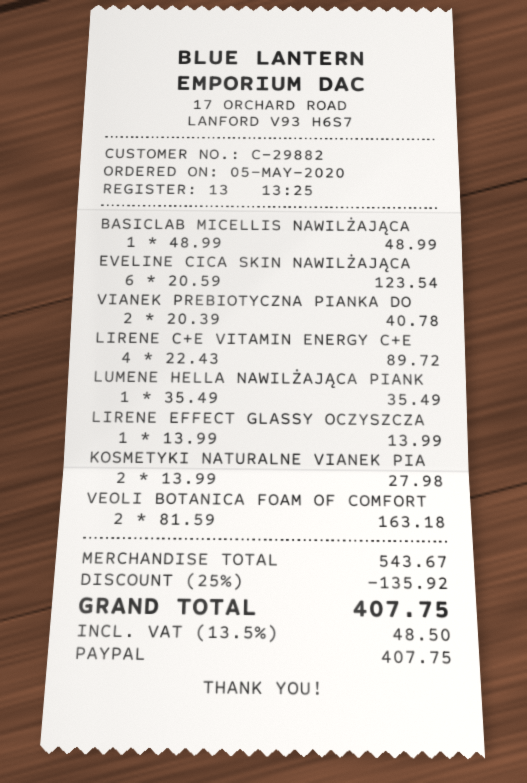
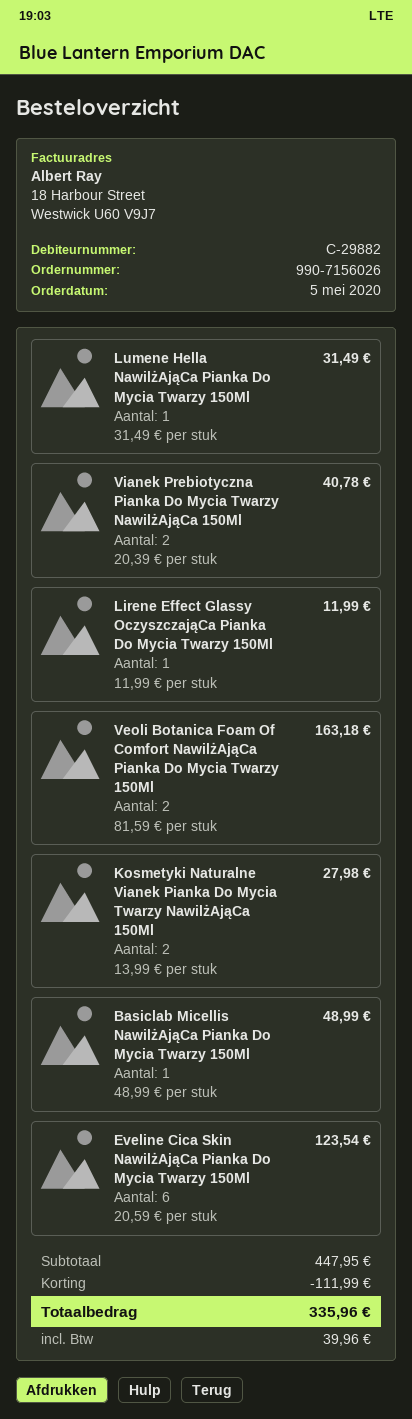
LIRENE C+E VITAMIN ENERGY C+E: 4 x 22.43 = 89.72 -> none
LUMENE HELLA NAWILŻAJĄCA PIANK: 1 x 35.49 = 35.49 -> 1 x 31.49 = 31.49
LIRENE EFFECT GLASSY OCZYSZCZA: 1 x 13.99 = 13.99 -> 1 x 11.99 = 11.99
subtotal: 543.67 -> 447.95
discount: 135.92 -> 111.99
tax: 48.50 -> 39.96
total: 407.75 -> 335.96

